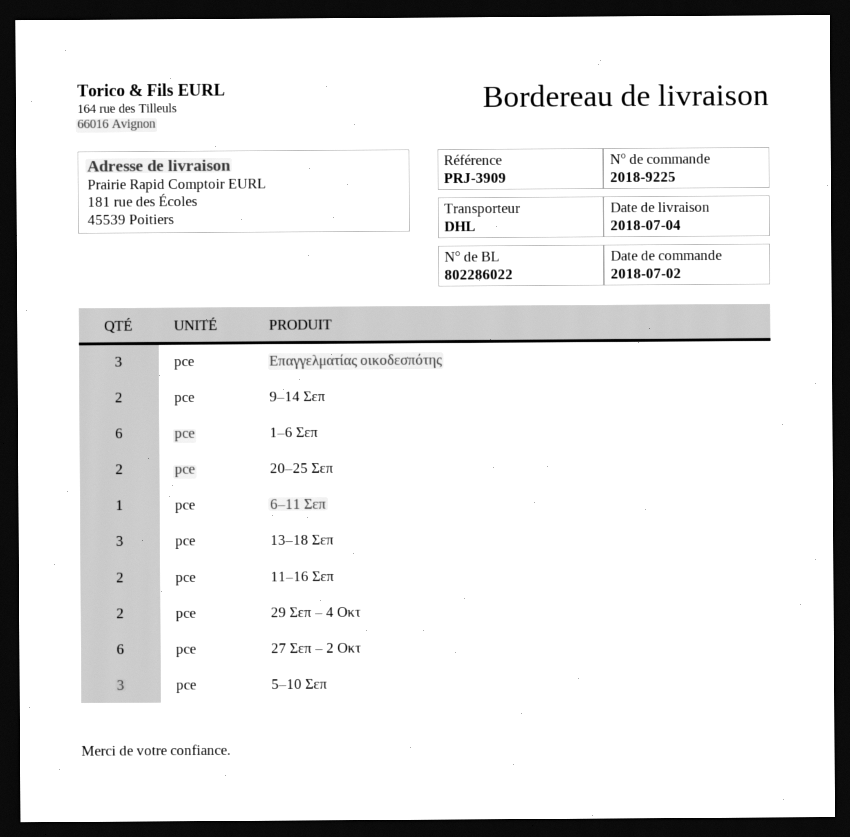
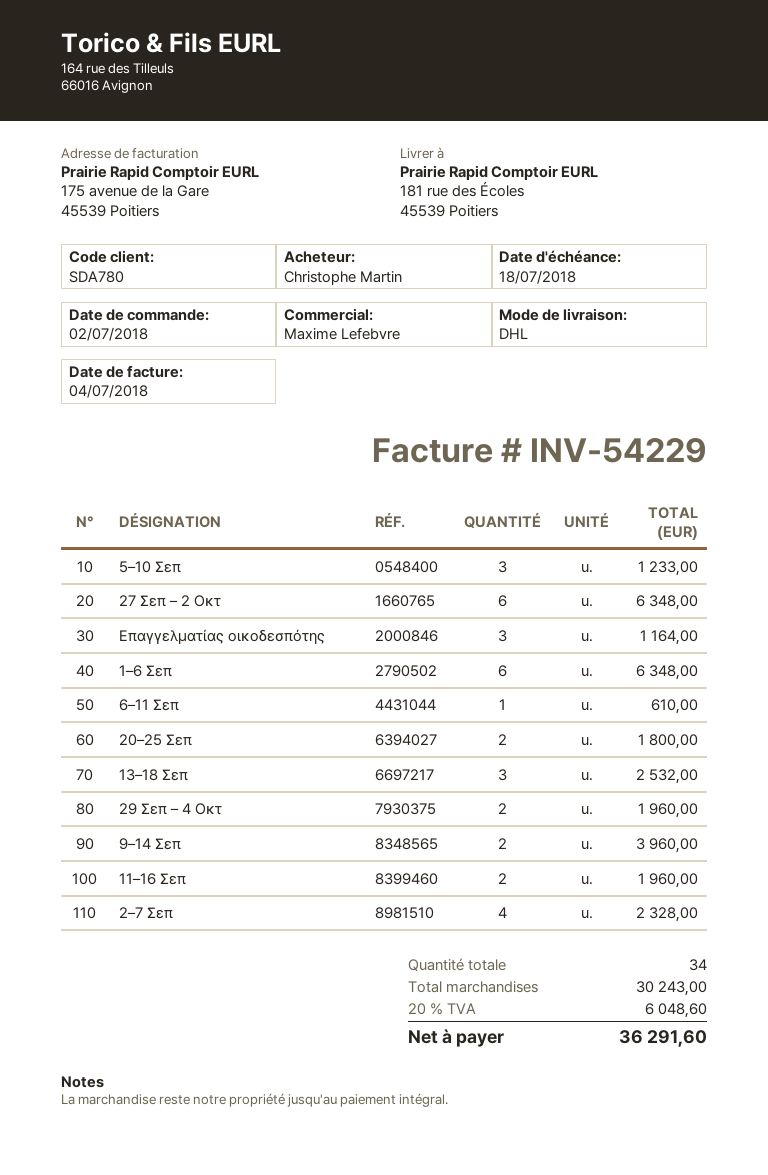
2–7 Σεπ: none -> 4

